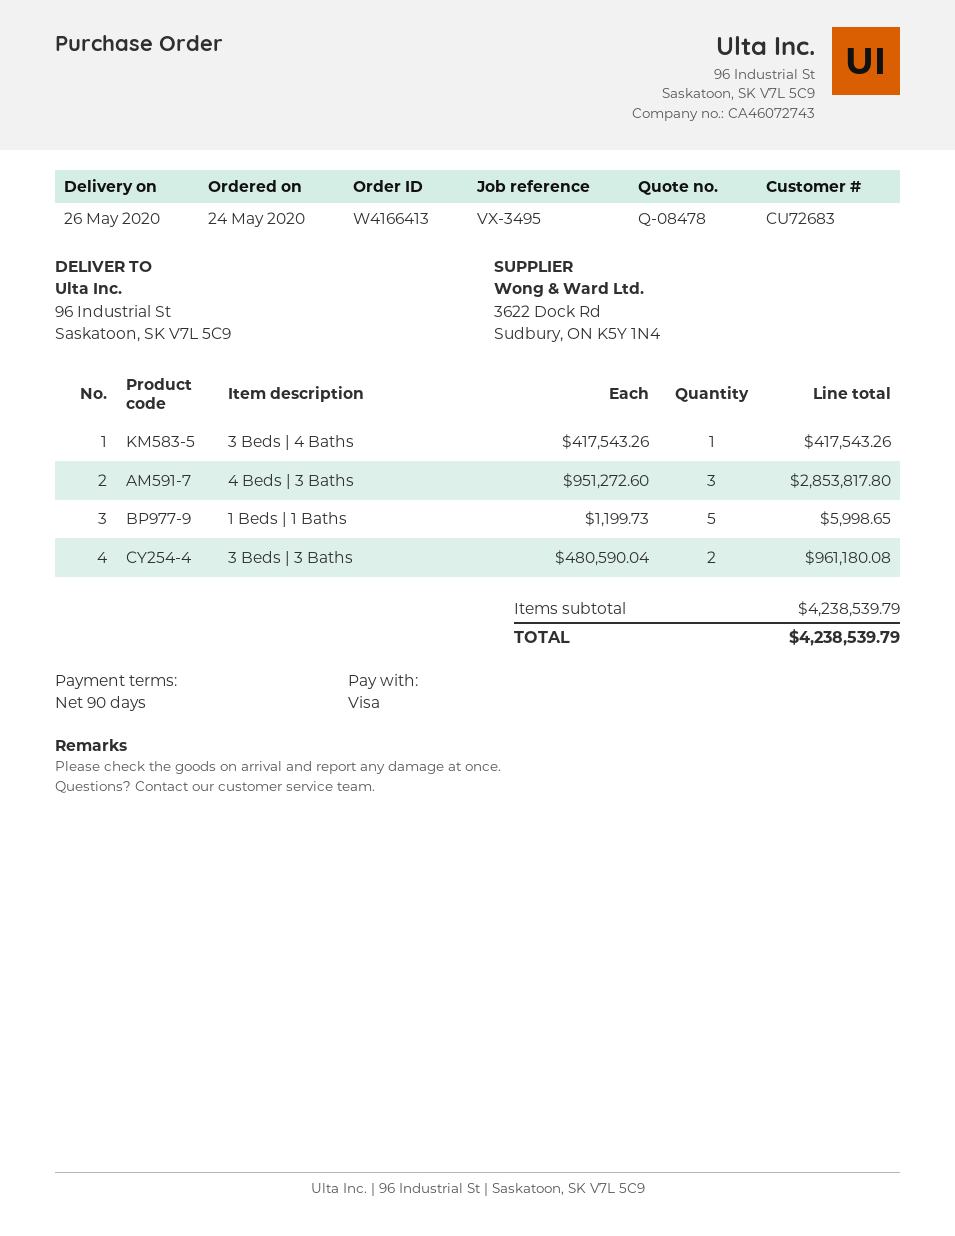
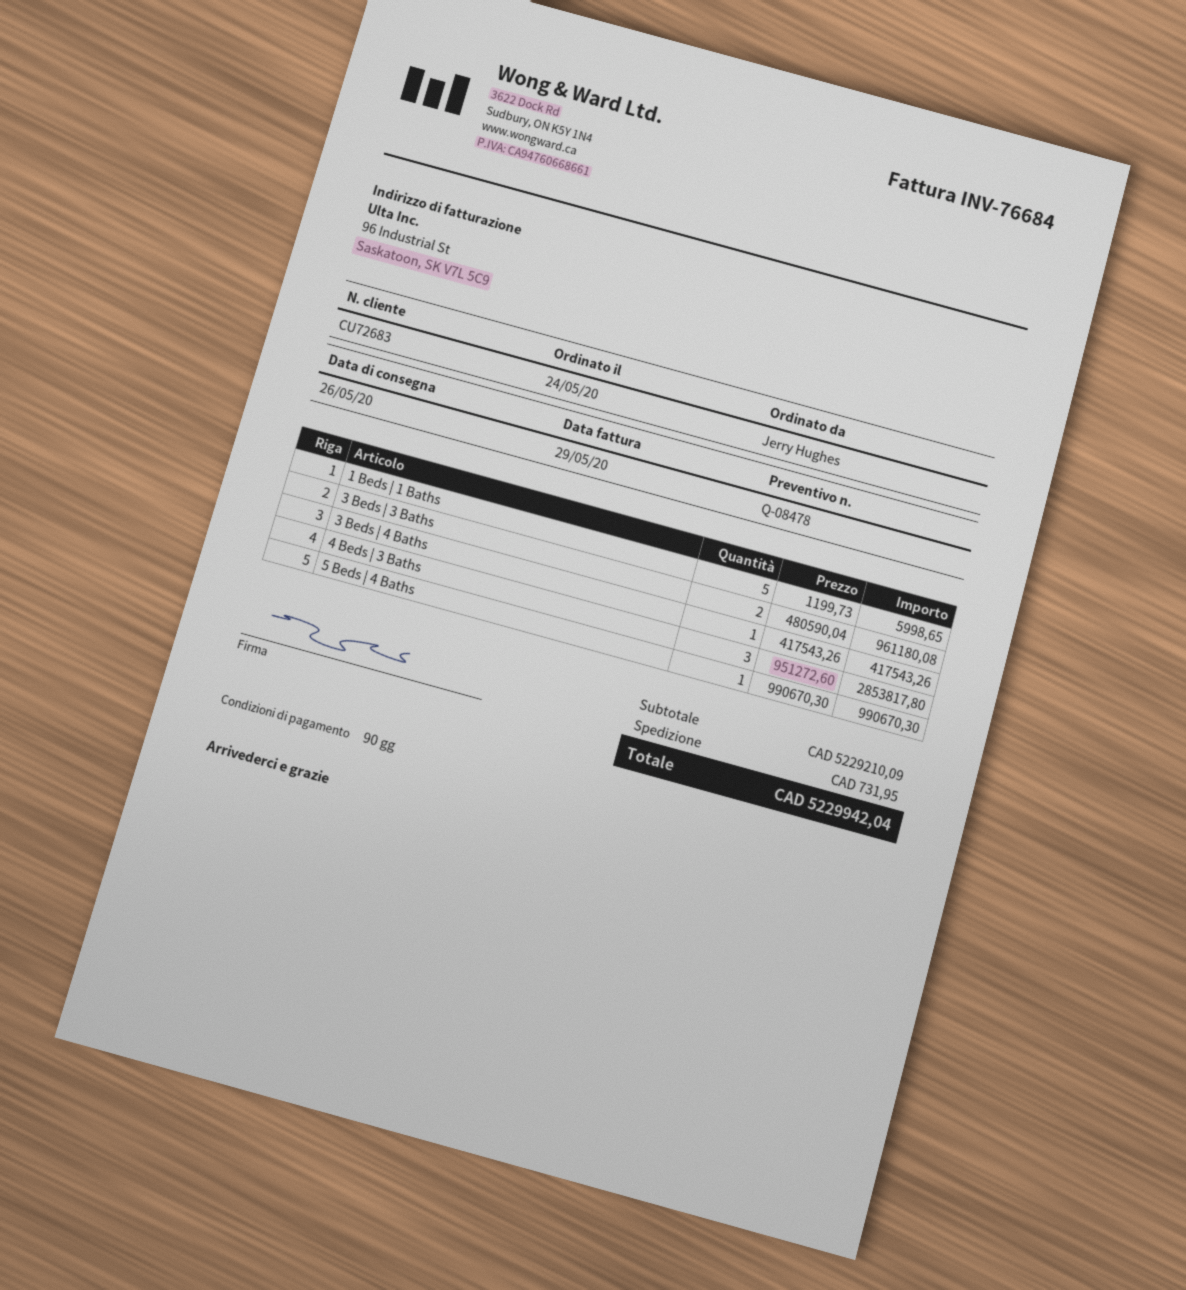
5 Beds | 4 Baths: none -> 1 x 990670.30 = 990670.30
subtotal: 4238539.79 -> 5229210.09
shipping: none -> 731.95
total: 4238539.79 -> 5229942.04

